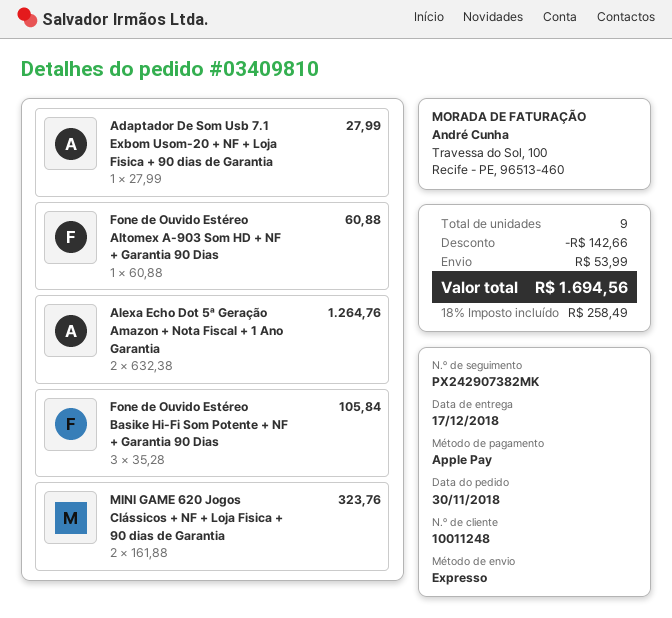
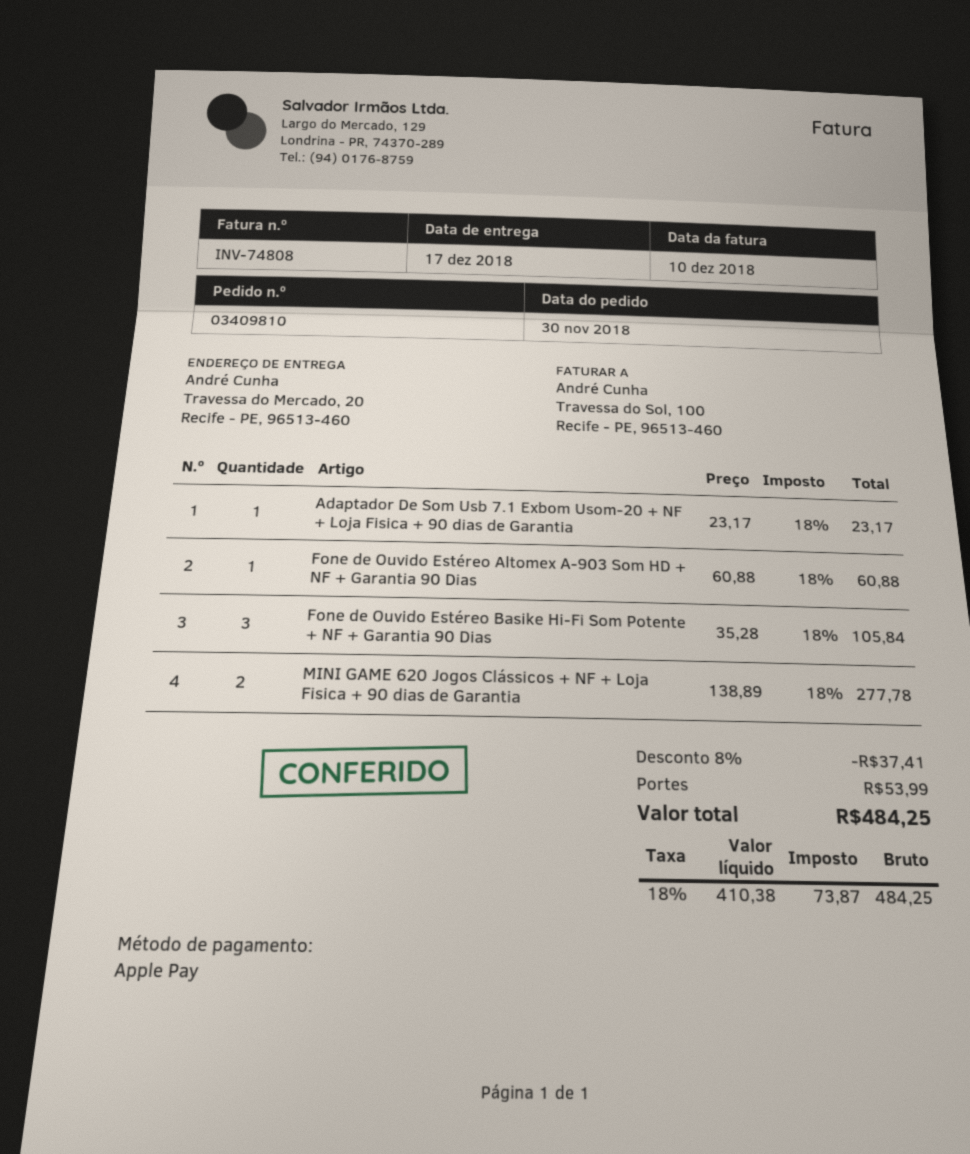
Adaptador De Som Usb 7.1 Exbom Usom-20 + NF + Loja Fisica + 90 dias de Garantia: 1 x 27.99 = 27.99 -> 1 x 23.17 = 23.17
Alexa Echo Dot 5ª Geração Amazon + Nota Fiscal + 1 Ano Garantia: 2 x 632.38 = 1264.76 -> none
MINI GAME 620 Jogos Clássicos + NF + Loja Fisica + 90 dias de Garantia: 2 x 161.88 = 323.76 -> 2 x 138.89 = 277.78
discount: 142.66 -> 37.41
tax: 18% = 258.49 -> 18% = 73.87
total: 1694.56 -> 484.25

